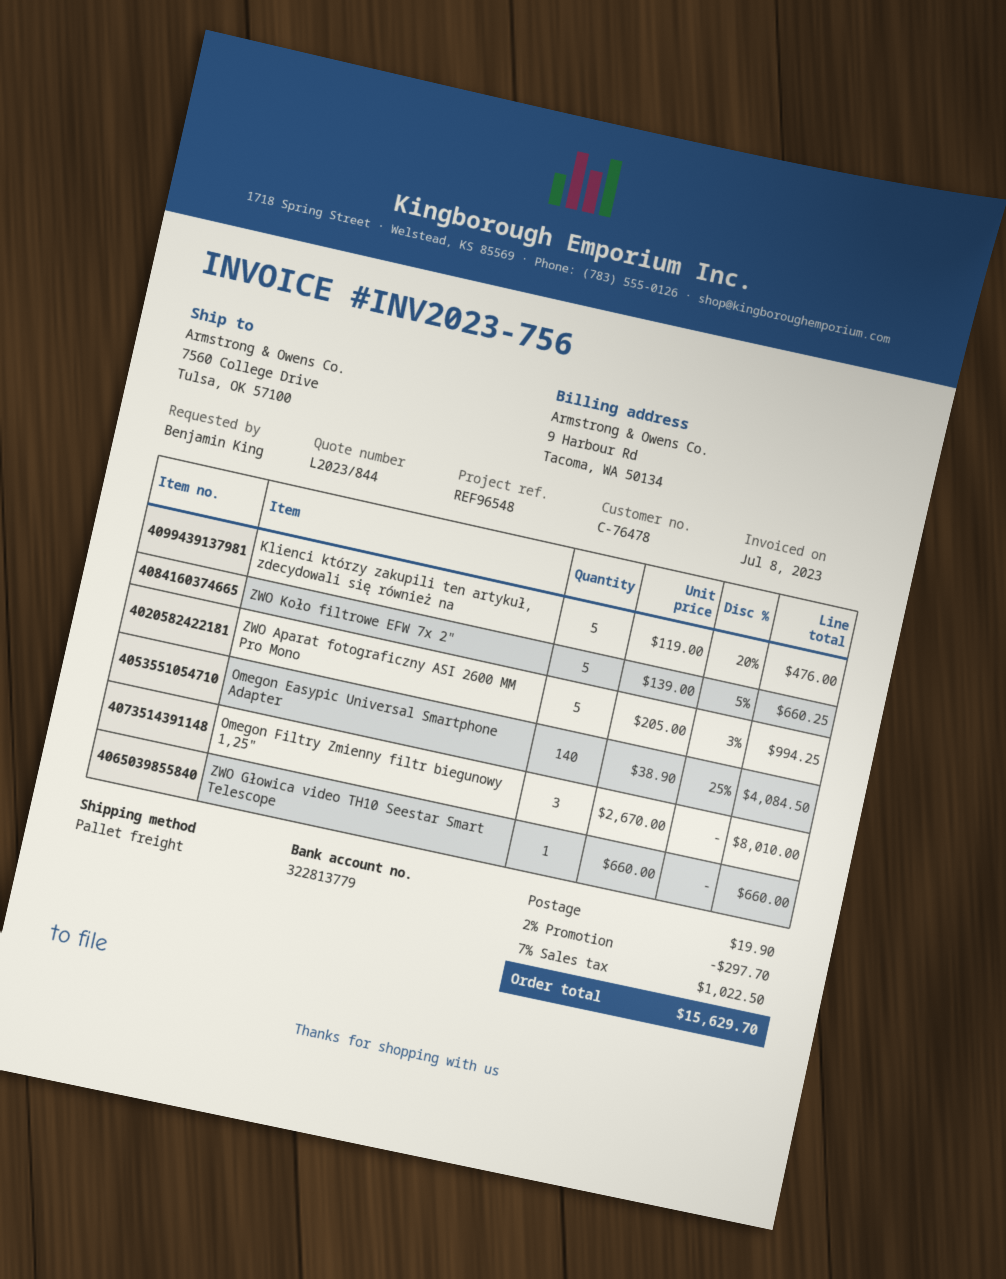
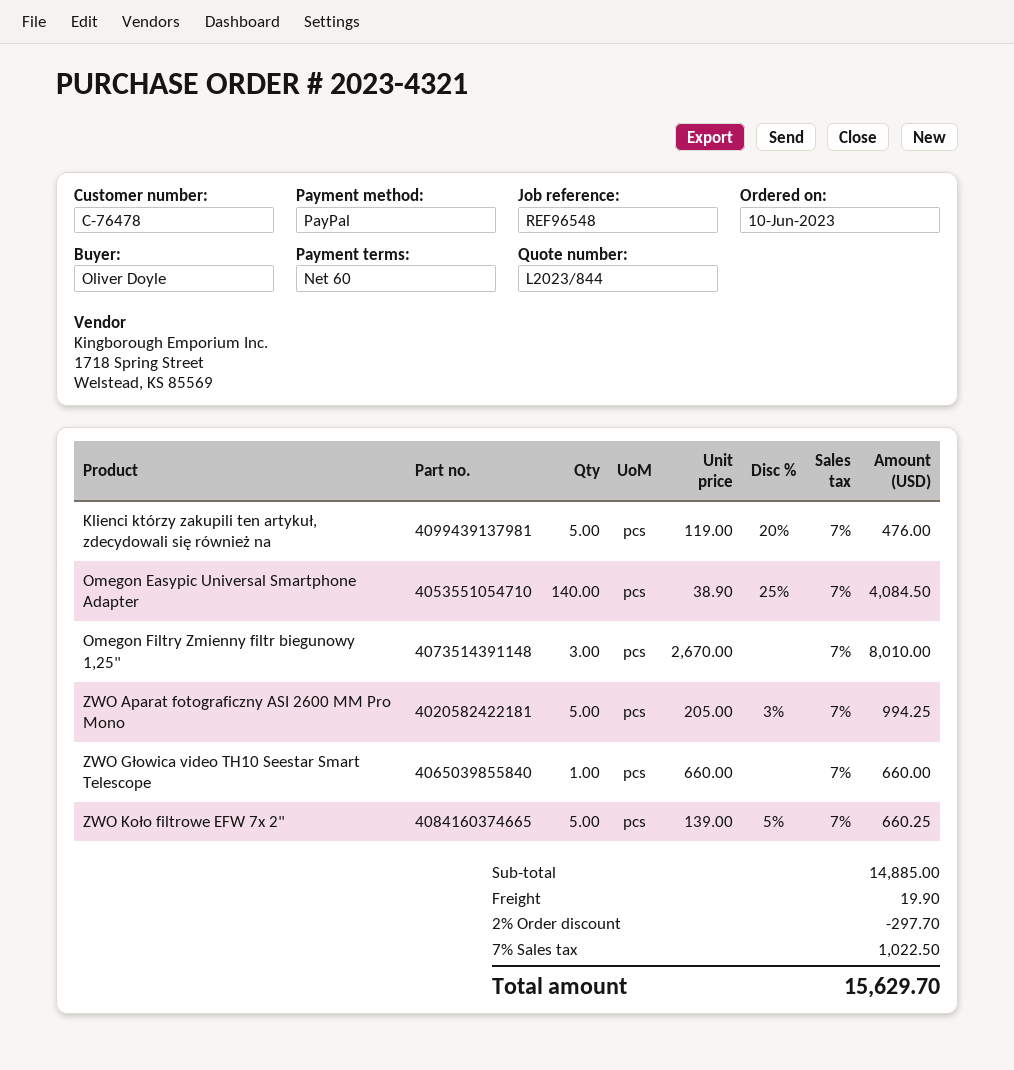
ordered by: Benjamin King -> Oliver Doyle

